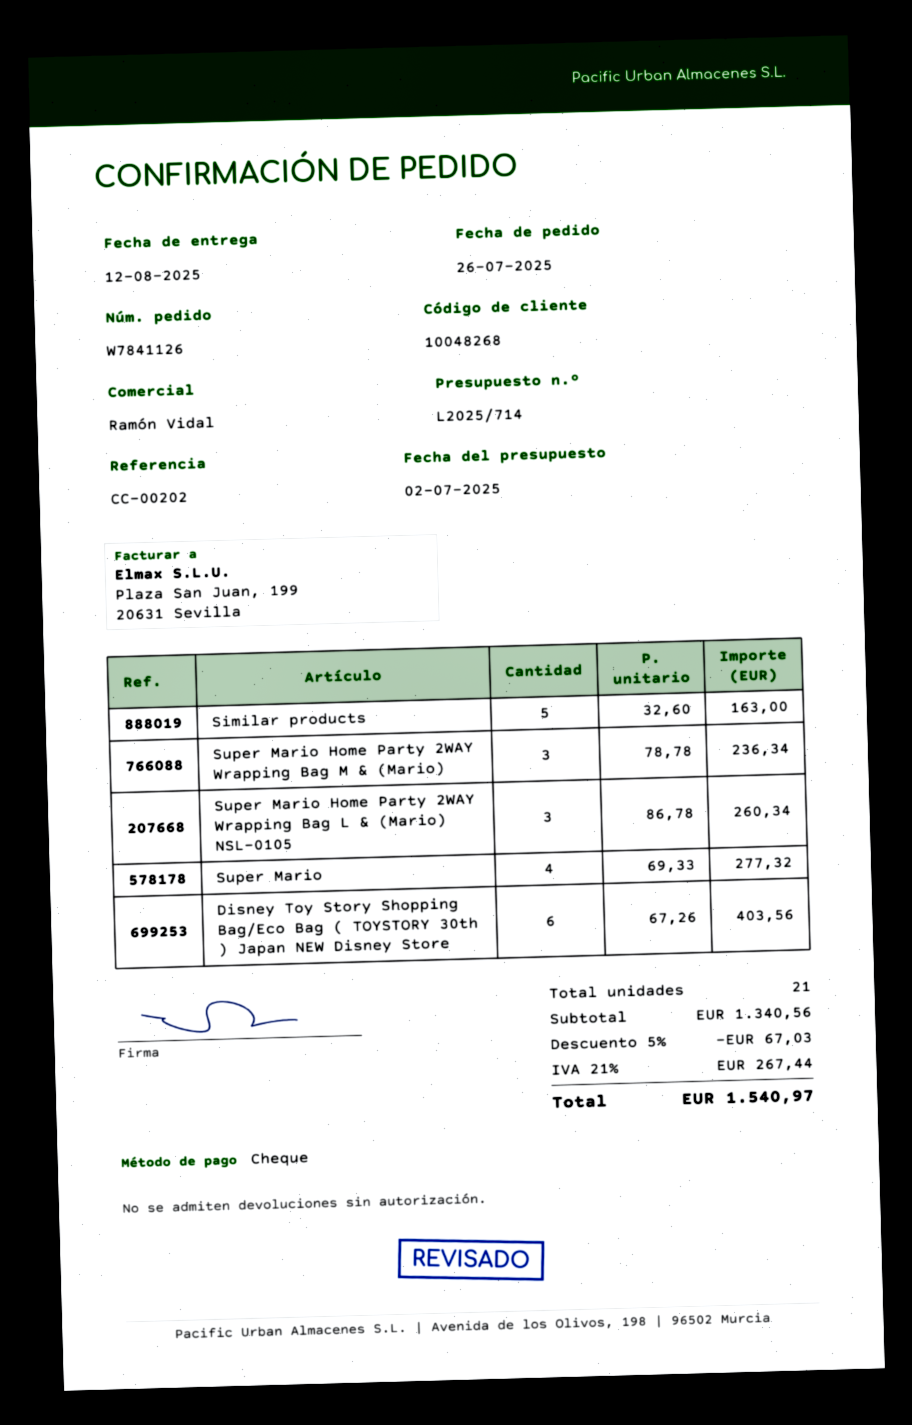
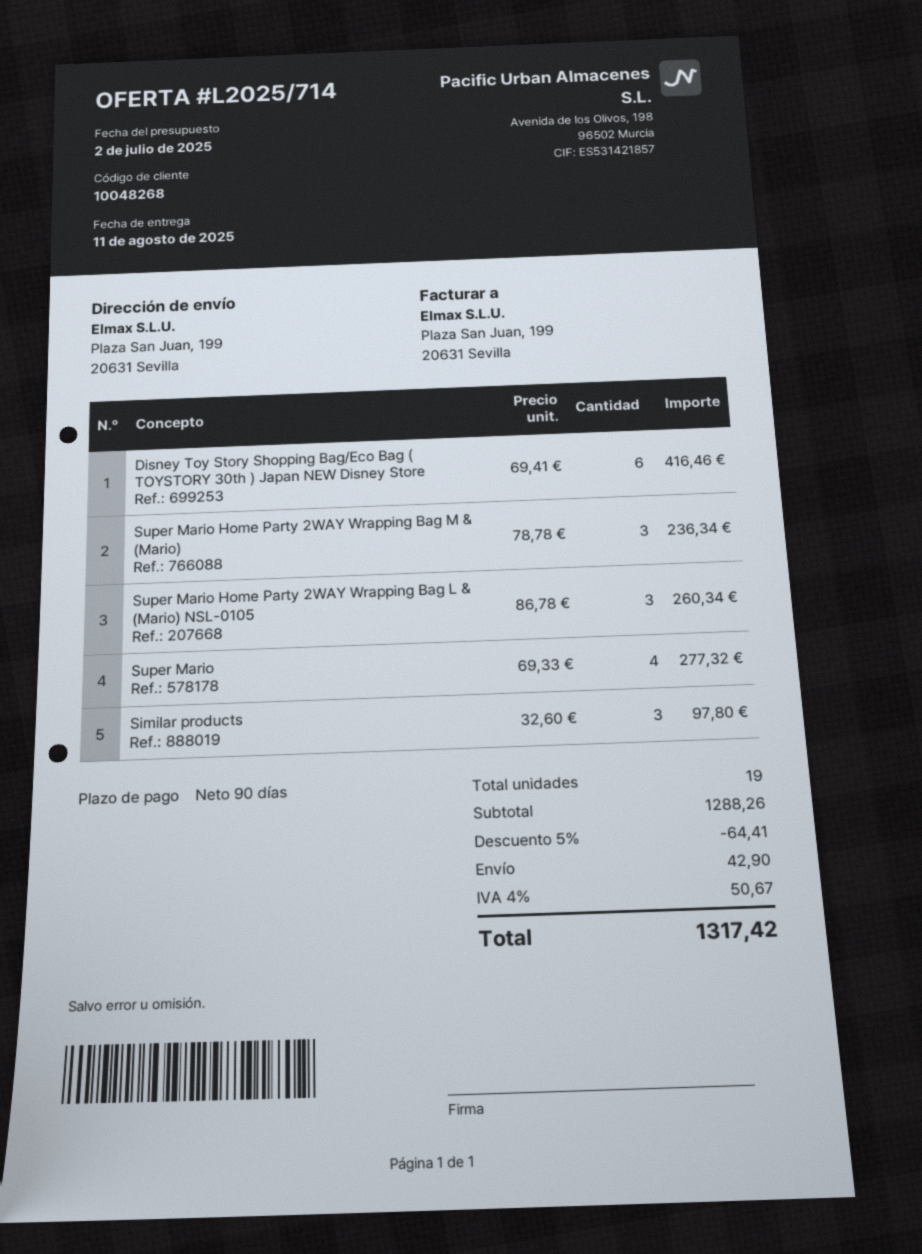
delivery date: 2025-08-12 -> 2025-08-11
Similar products: 5 x 32.60 = 163.00 -> 3 x 32.60 = 97.80
Disney Toy Story Shopping Bag/Eco Bag ( TOYSTORY 30th ) Japan NEW Disney Store: 6 x 67.26 = 403.56 -> 6 x 69.41 = 416.46
total quantity: 21 -> 19
subtotal: 1340.56 -> 1288.26
discount: 5% = 67.03 -> 5% = 64.41
shipping: none -> 42.90
tax: 21% = 267.44 -> 4% = 50.67
total: 1540.97 -> 1317.42

